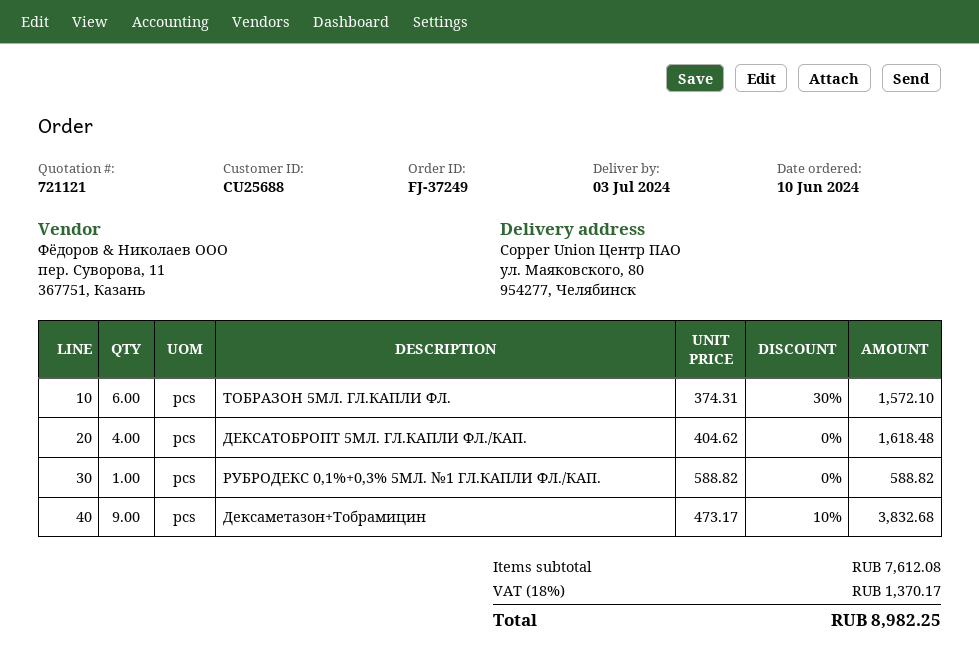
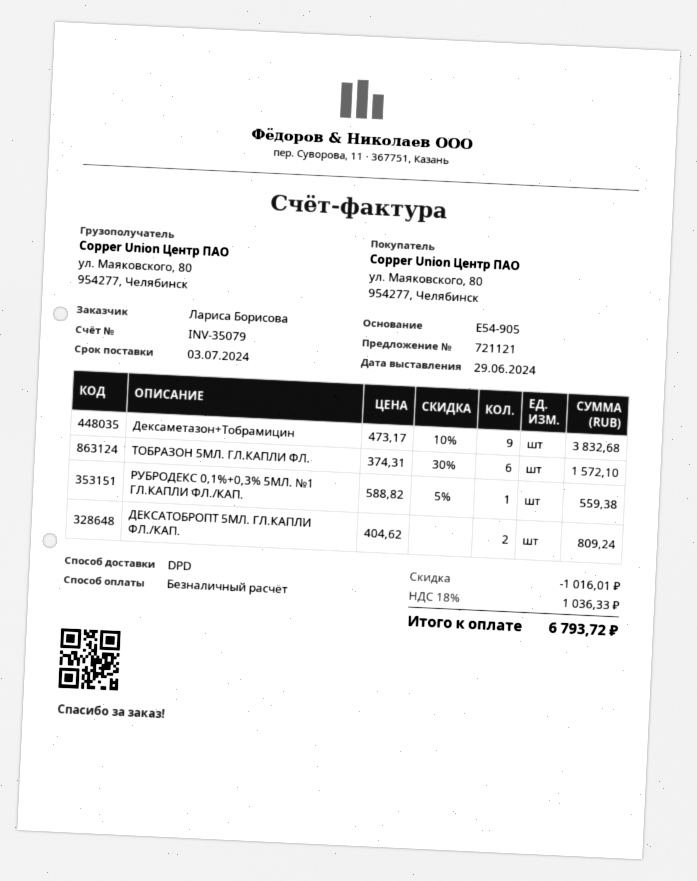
ДЕКСАТОБРОПТ 5МЛ. ГЛ.КАПЛИ ФЛ./КАП.: 4 x 404.62 = 1618.48 -> 2 x 404.62 = 809.24
РУБРОДЕКС 0,1%+0,3% 5МЛ. №1 ГЛ.КАПЛИ ФЛ./КАП.: 1 x 588.82 = 588.82 -> 1 x 588.82 - 5% = 559.38
discount: none -> 1016.01
tax: 18% = 1370.17 -> 18% = 1036.33
total: 8982.25 -> 6793.72

